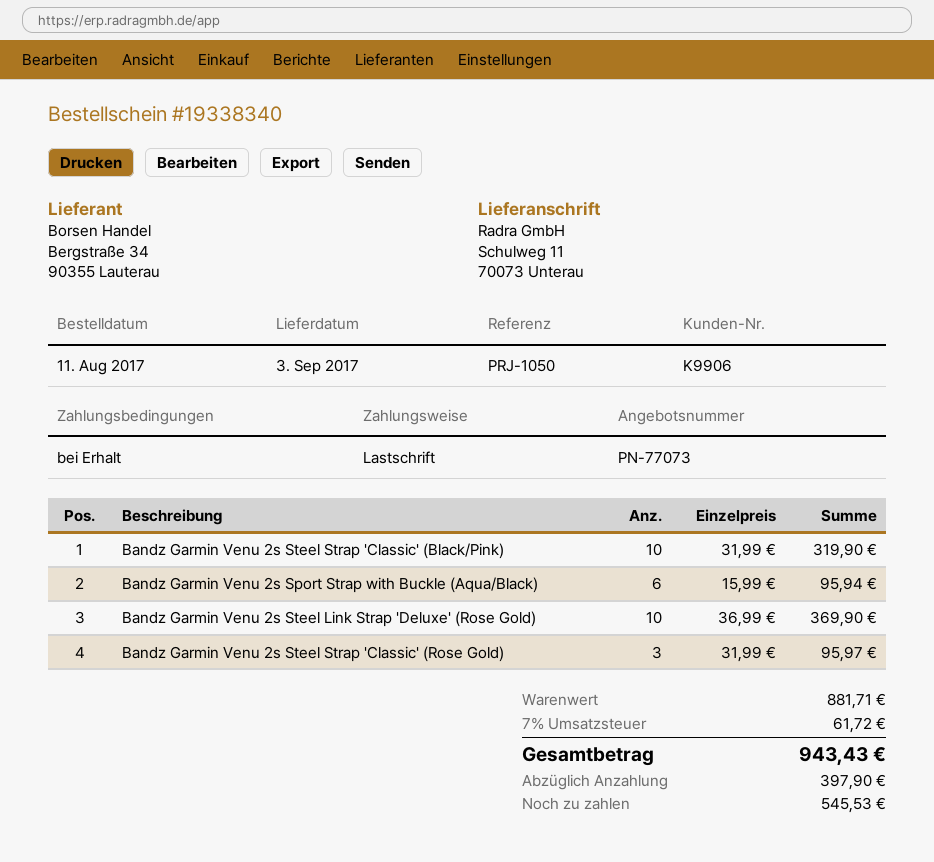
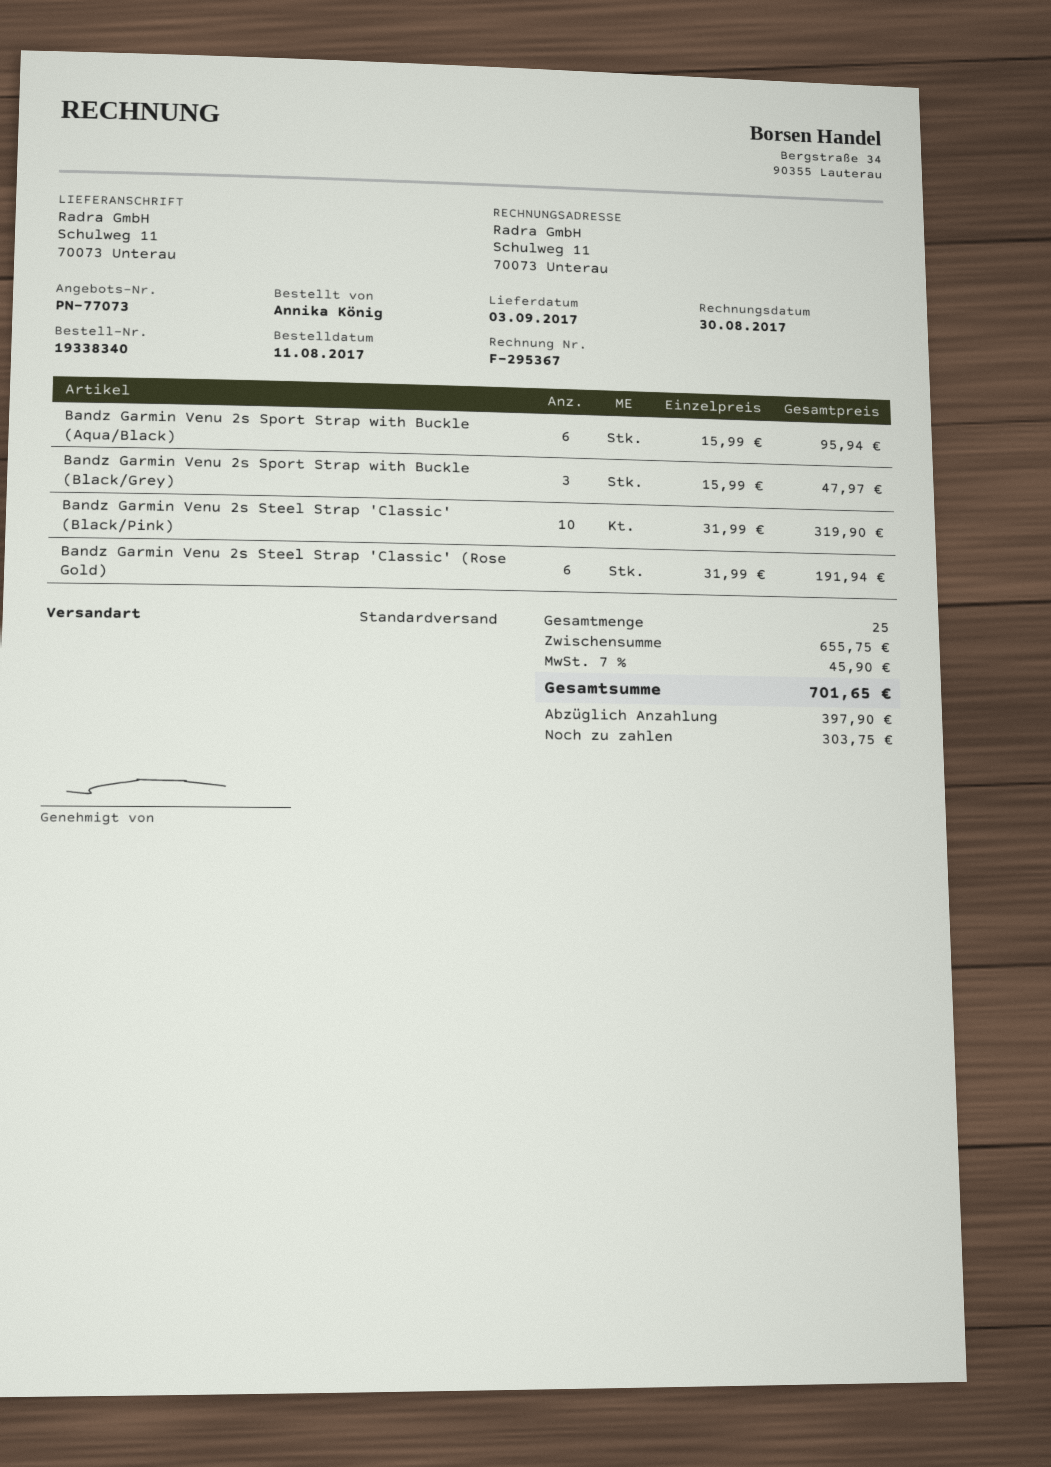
Bandz Garmin Venu 2s Steel Link Strap 'Deluxe' (Rose Gold): 10 x 36.99 = 369.90 -> none
Bandz Garmin Venu 2s Steel Strap 'Classic' (Rose Gold): 3 x 31.99 = 95.97 -> 6 x 31.99 = 191.94
Bandz Garmin Venu 2s Sport Strap with Buckle (Black/Grey): none -> 3 x 15.99 = 47.97
subtotal: 881.71 -> 655.75
tax: 7% = 61.72 -> 7% = 45.90
total: 943.43 -> 701.65
balance: 545.53 -> 303.75

